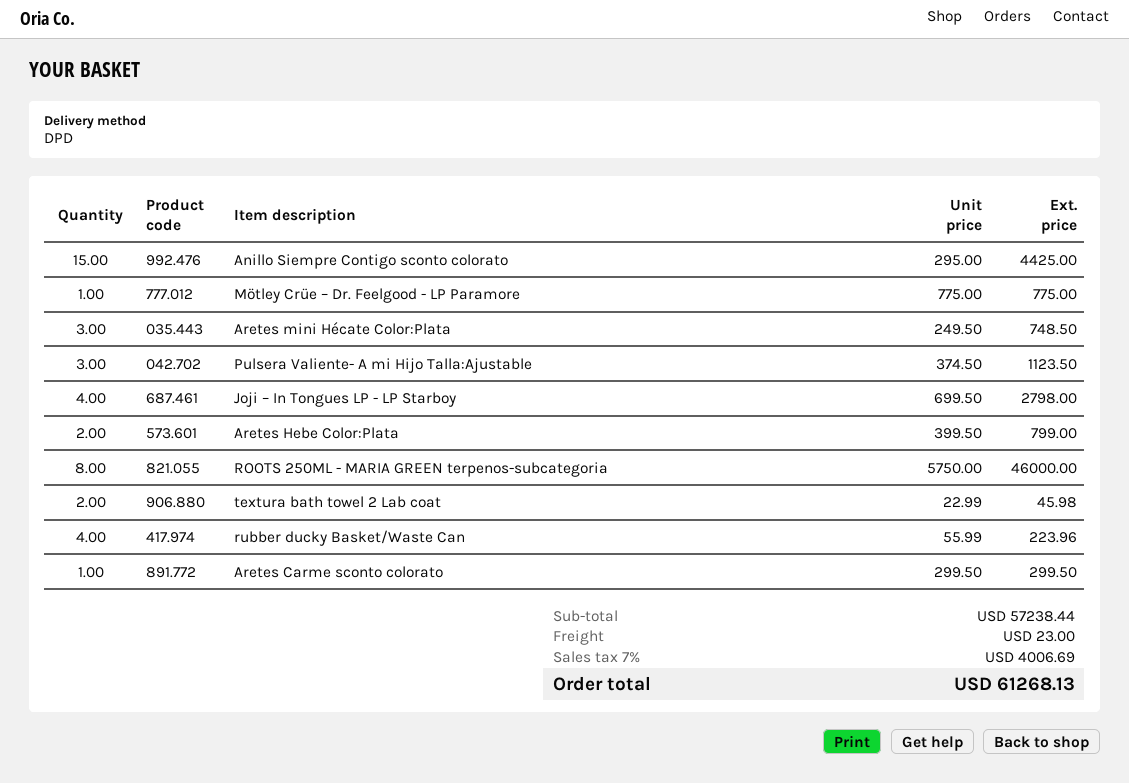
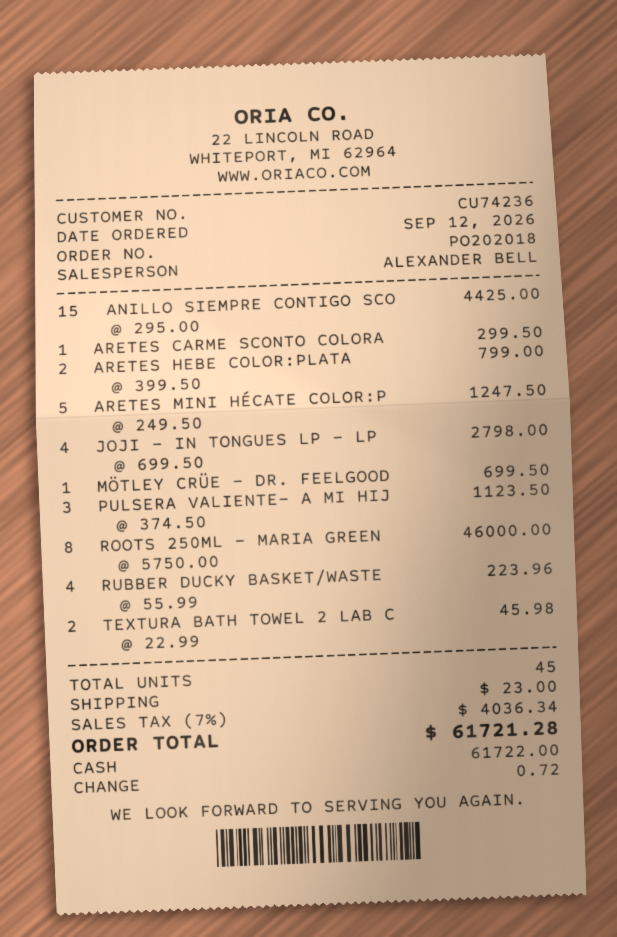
Mötley Crüe – Dr. Feelgood - LP Paramore: 1 x 775.00 = 775.00 -> 1 x 699.50 = 699.50
Aretes mini Hécate Color:Plata: 3 x 249.50 = 748.50 -> 5 x 249.50 = 1247.50
tax: 7% = 4006.69 -> 7% = 4036.34
total: 61268.13 -> 61721.28

